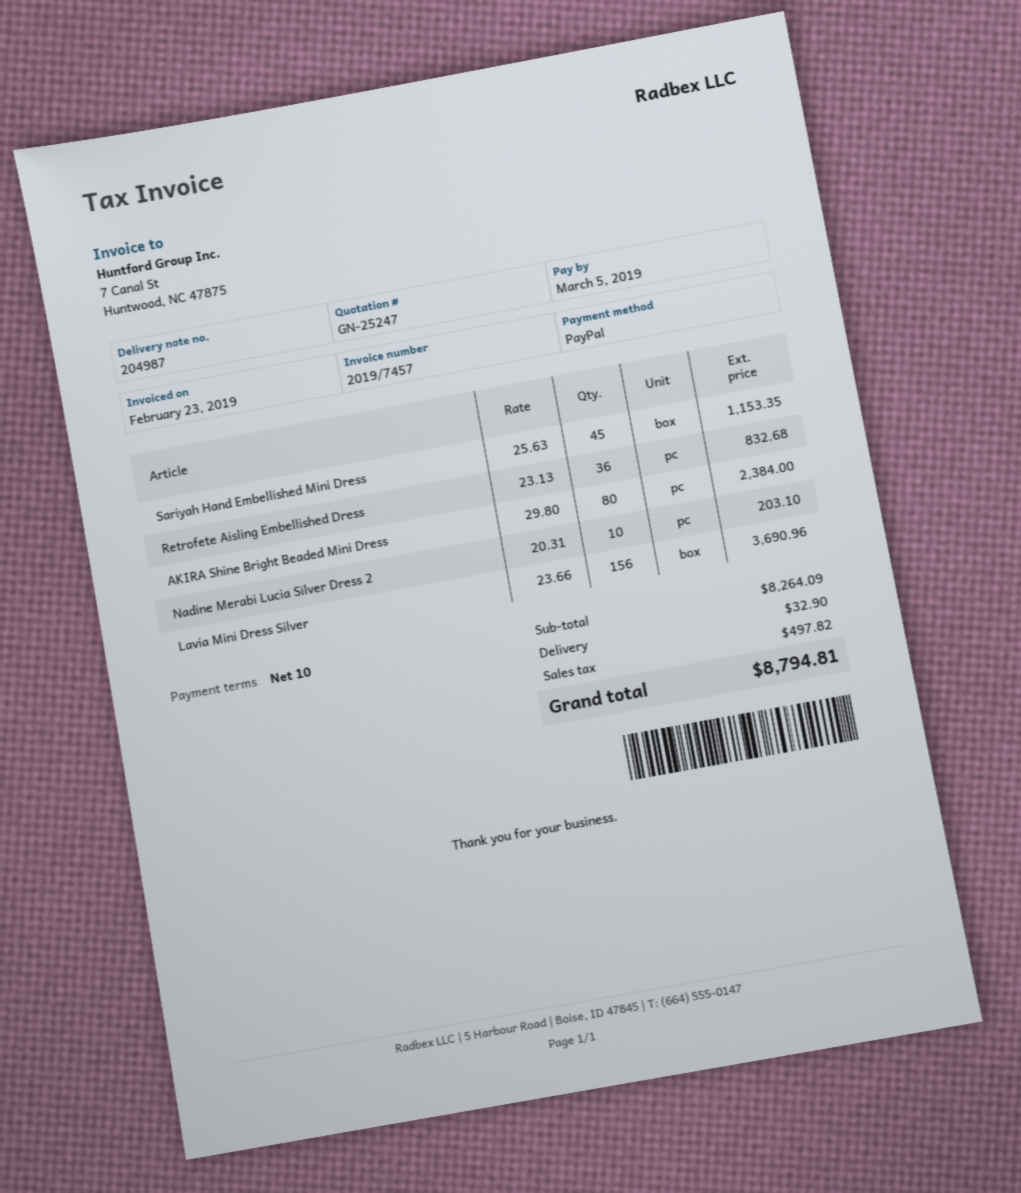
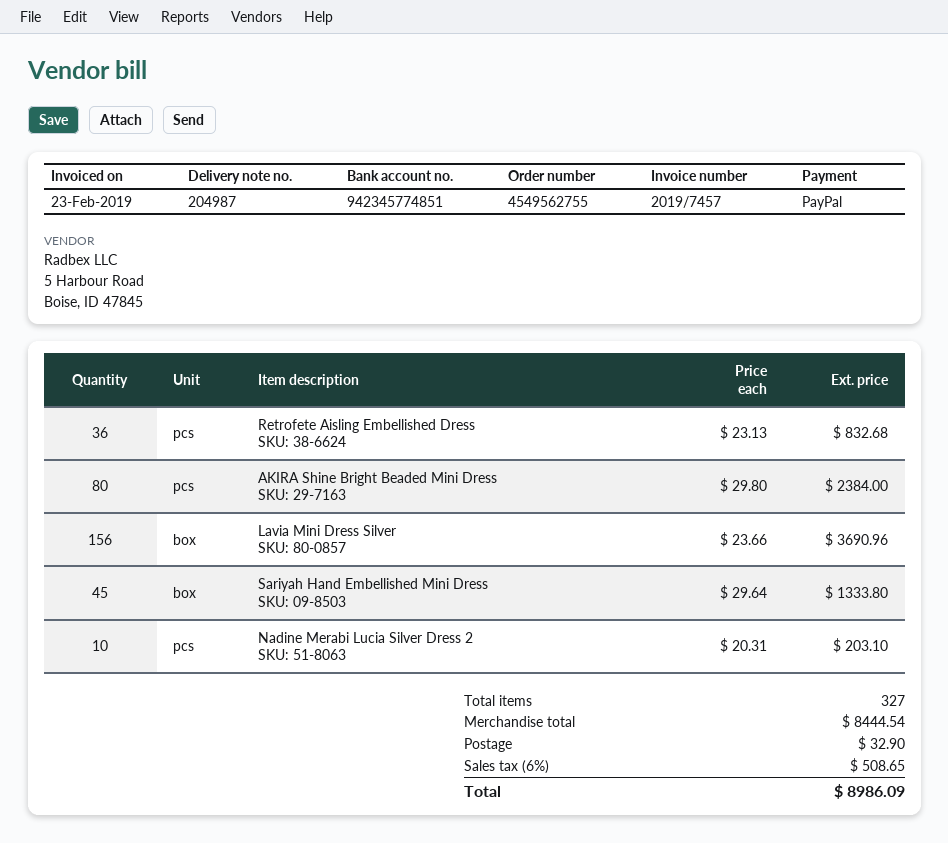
Sariyah Hand Embellished Mini Dress: 45 x 25.63 = 1153.35 -> 45 x 29.64 = 1333.80
subtotal: 8264.09 -> 8444.54
tax: 497.82 -> 508.65
total: 8794.81 -> 8986.09

